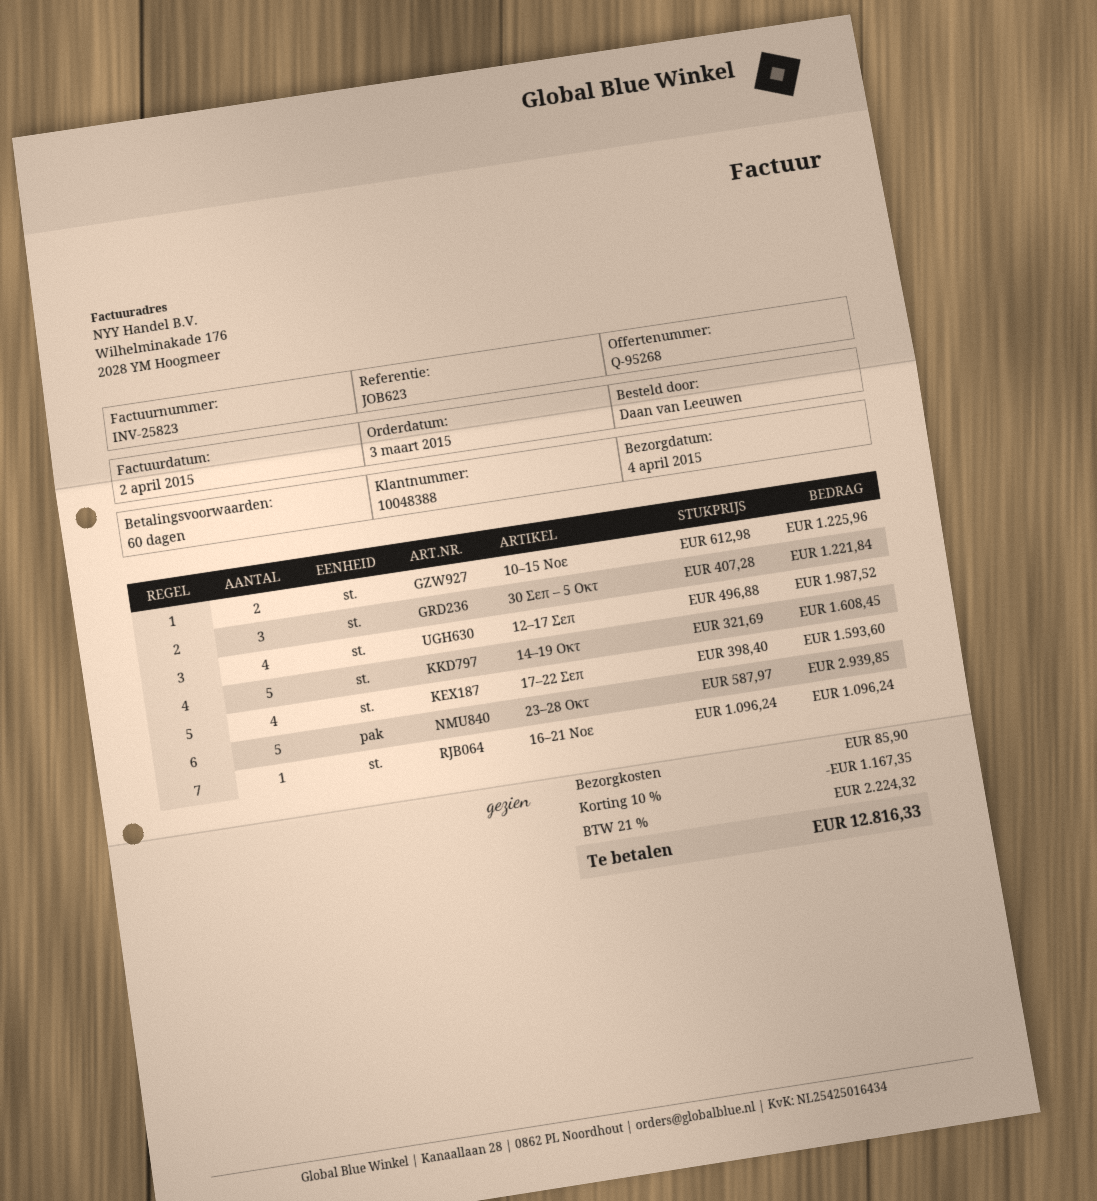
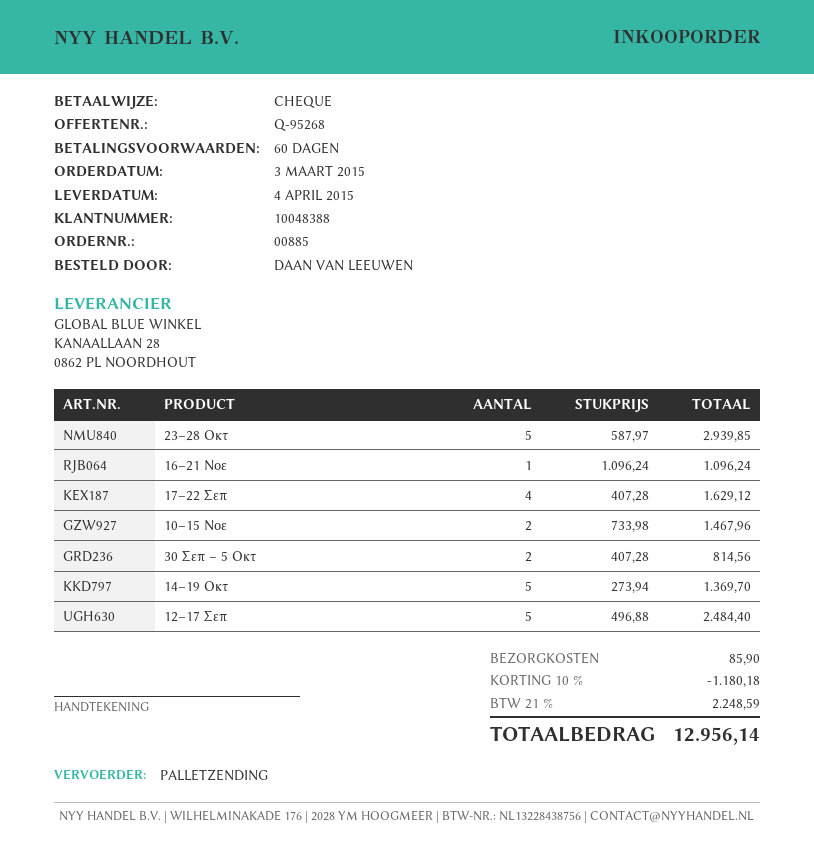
10–15 Νοε: 2 x 612.98 = 1225.96 -> 2 x 733.98 = 1467.96
30 Σεπ – 5 Οκτ: 3 x 407.28 = 1221.84 -> 2 x 407.28 = 814.56
12–17 Σεπ: 4 x 496.88 = 1987.52 -> 5 x 496.88 = 2484.40
14–19 Οκτ: 5 x 321.69 = 1608.45 -> 5 x 273.94 = 1369.70
17–22 Σεπ: 4 x 398.40 = 1593.60 -> 4 x 407.28 = 1629.12
discount: 10% = 1167.35 -> 10% = 1180.18
tax: 21% = 2224.32 -> 21% = 2248.59
total: 12816.33 -> 12956.14

